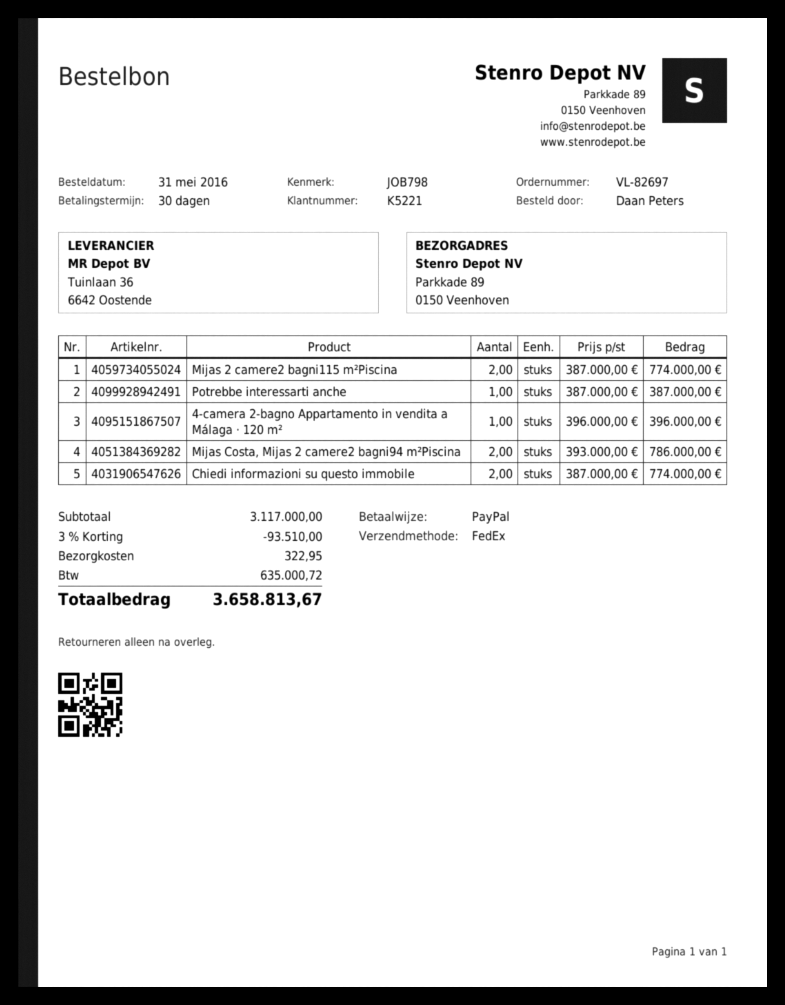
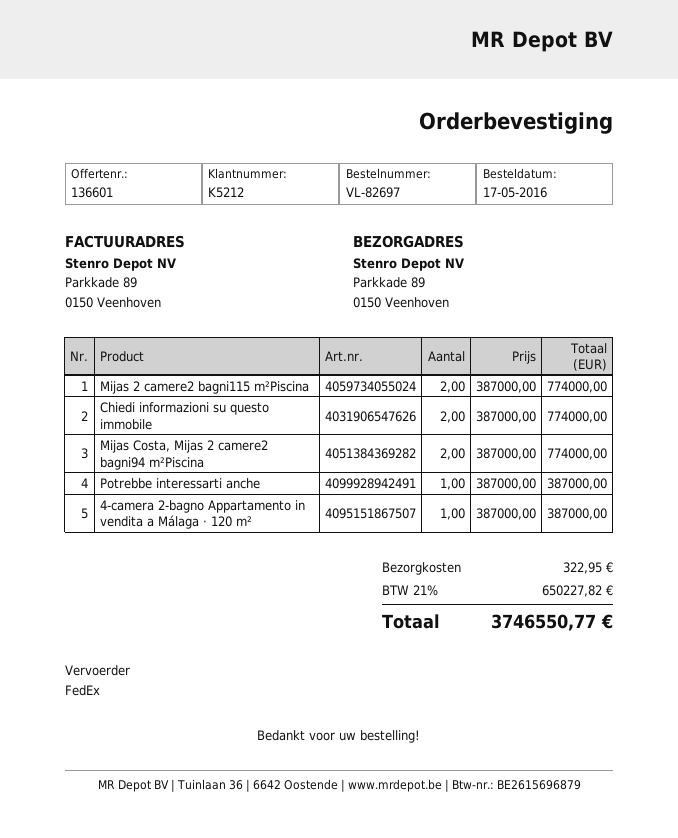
order date: 2016-05-31 -> 2016-05-17
customer number: K5221 -> K5212
4-camera 2-bagno Appartamento in vendita a Málaga · 120 m²: 1 x 396000.00 = 396000.00 -> 1 x 387000.00 = 387000.00
Mijas Costa, Mijas 2 camere2 bagni94 m²Piscina: 2 x 393000.00 = 786000.00 -> 2 x 387000.00 = 774000.00
discount: 3% = 93510.00 -> none
tax: 635000.72 -> 650227.82
total: 3658813.67 -> 3746550.77

